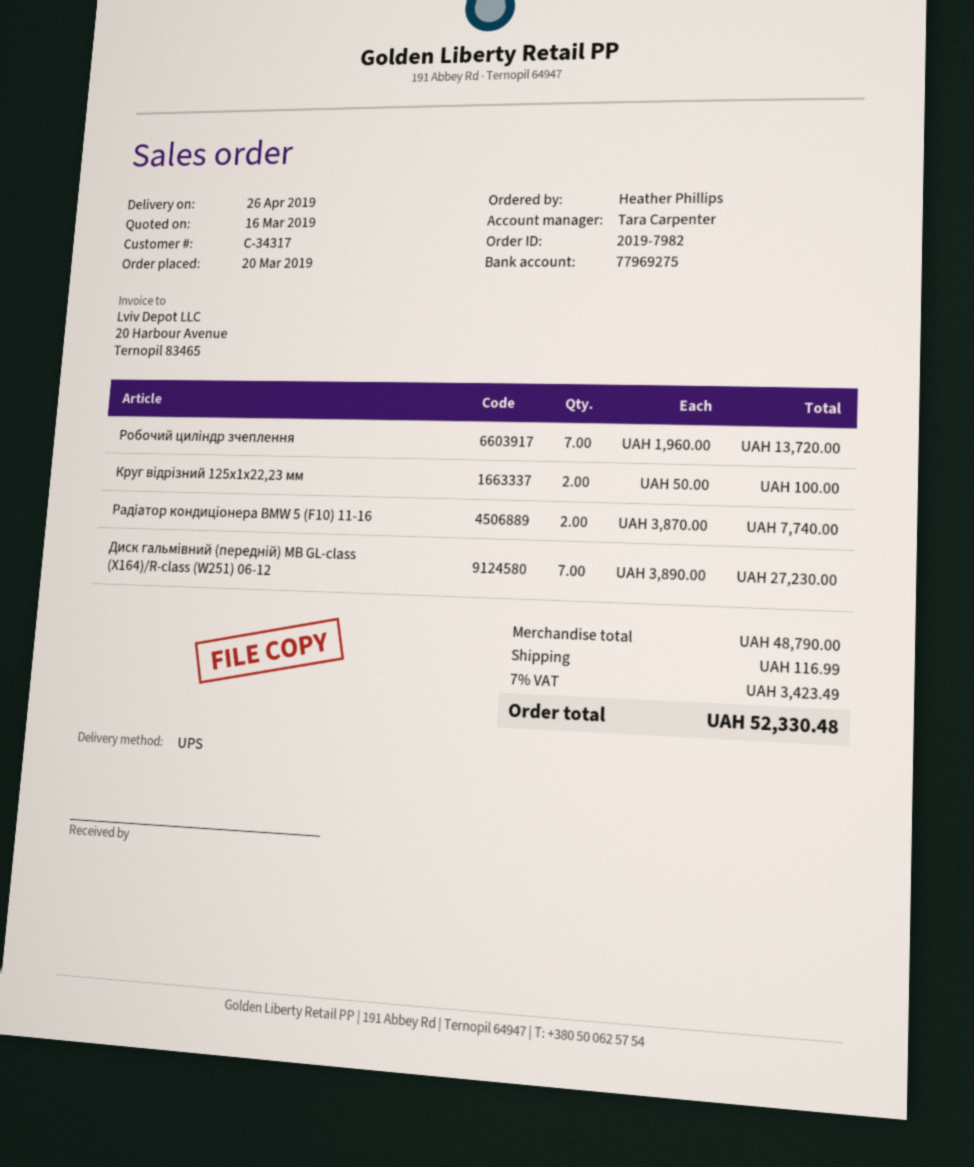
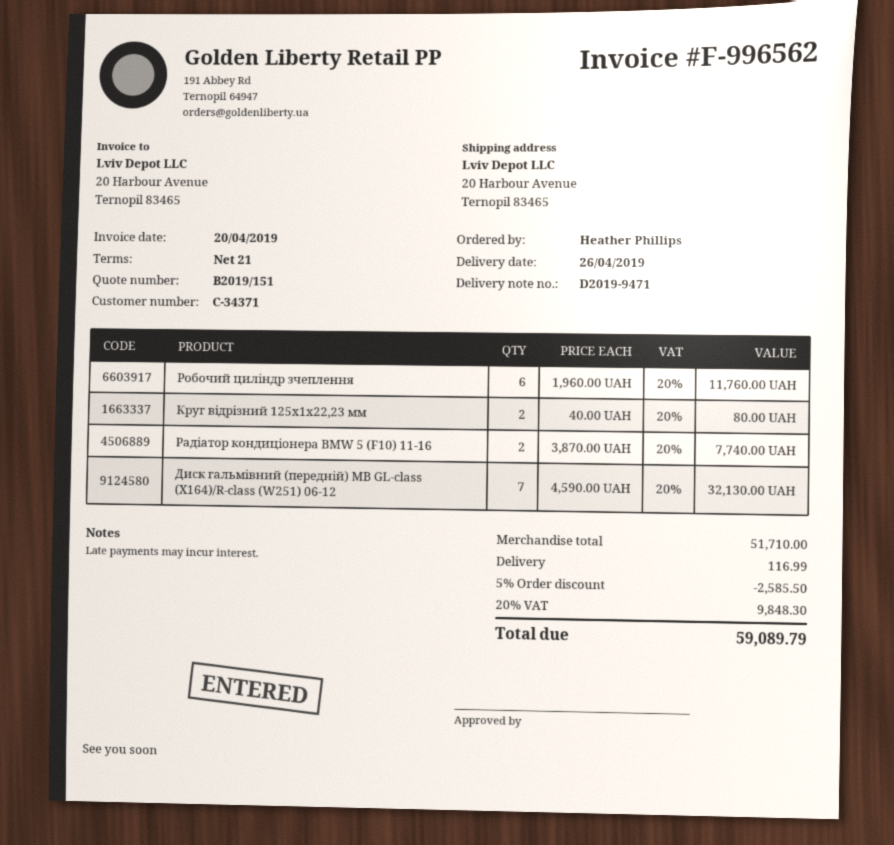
customer number: C-34317 -> C-34371
Робочий циліндр зчеплення: 7 x 1960.00 = 13720.00 -> 6 x 1960.00 = 11760.00
Круг відрізний 125x1x22,23 мм: 2 x 50.00 = 100.00 -> 2 x 40.00 = 80.00
Диск гальмівний (передній) MB GL-class (X164)/R-class (W251) 06-12: 7 x 3890.00 = 27230.00 -> 7 x 4590.00 = 32130.00
subtotal: 48790.00 -> 51710.00
discount: none -> 5% = 2585.50
tax: 7% = 3423.49 -> 20% = 9848.30
total: 52330.48 -> 59089.79

